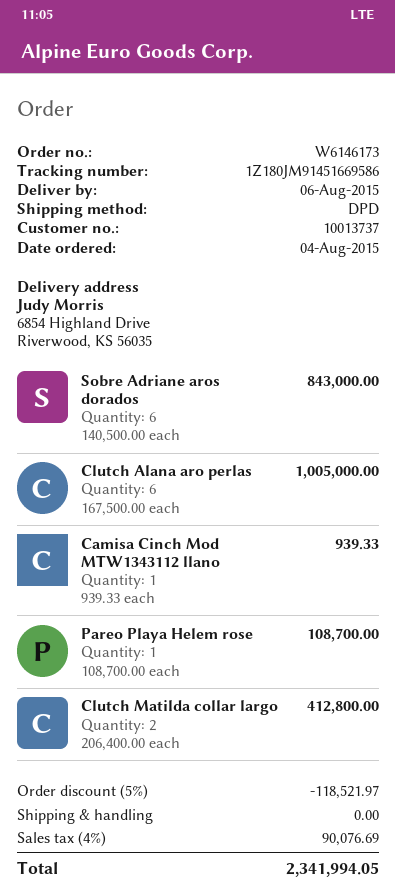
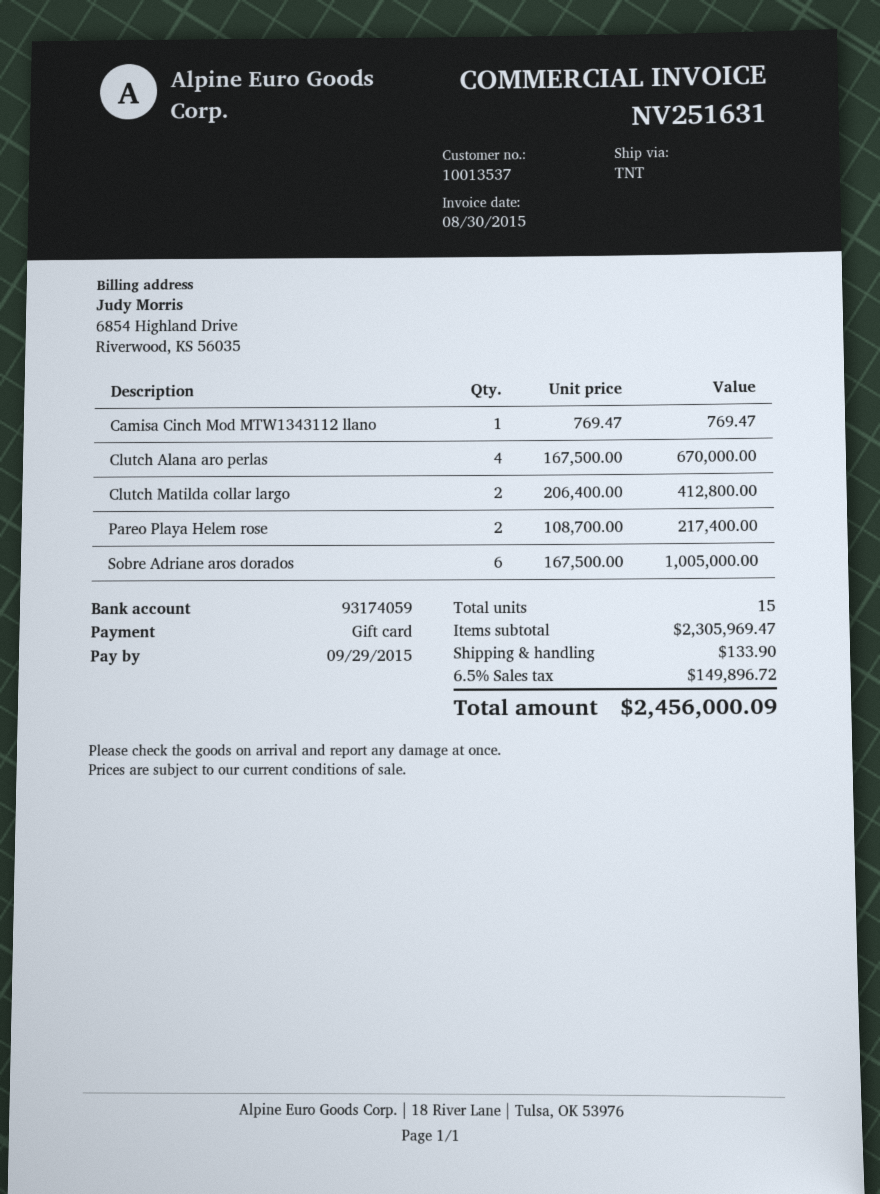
customer number: 10013737 -> 10013537
shipping method: DPD -> TNT
Sobre Adriane aros dorados: 6 x 140500.00 = 843000.00 -> 6 x 167500.00 = 1005000.00
Clutch Alana aro perlas: 6 x 167500.00 = 1005000.00 -> 4 x 167500.00 = 670000.00
Camisa Cinch Mod MTW1343112 llano: 1 x 939.33 = 939.33 -> 1 x 769.47 = 769.47
Pareo Playa Helem rose: 1 x 108700.00 = 108700.00 -> 2 x 108700.00 = 217400.00
discount: 5% = 118521.97 -> none
shipping: 0.00 -> 133.90
tax: 4% = 90076.69 -> 6.5% = 149896.72
total: 2341994.05 -> 2456000.09

